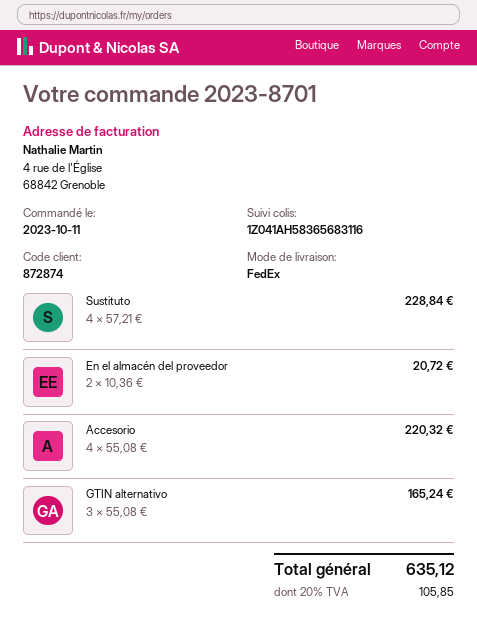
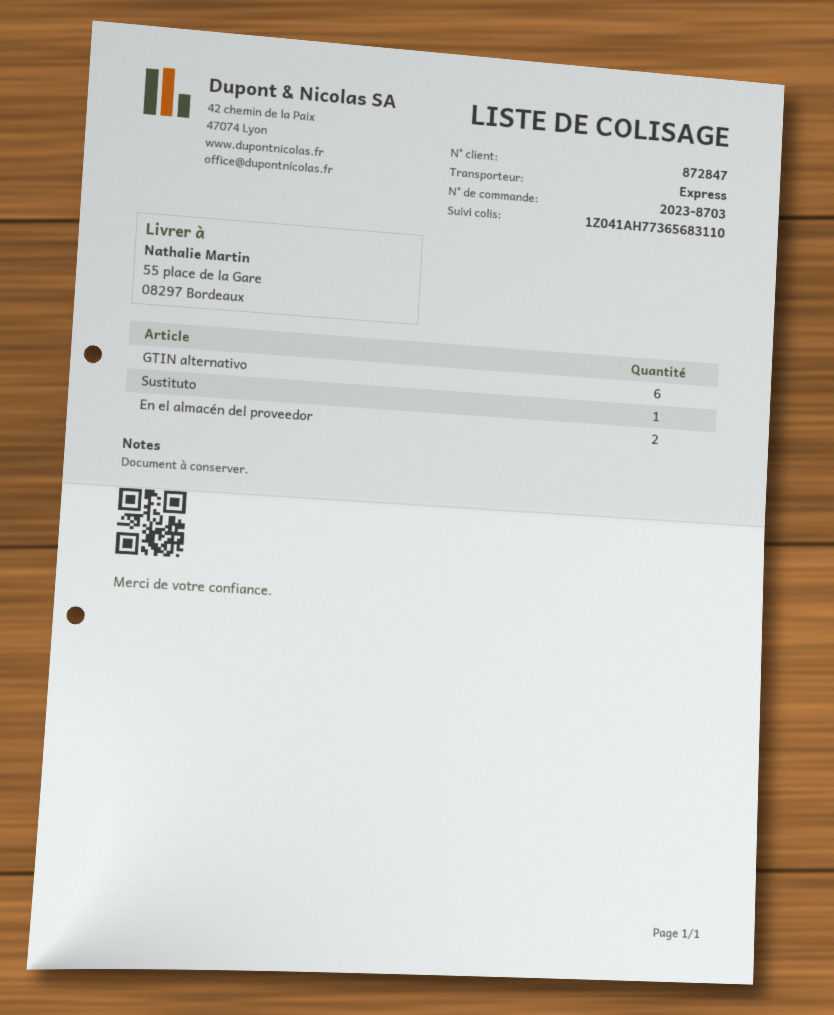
order number: 2023-8701 -> 2023-8703
customer number: 872874 -> 872847
shipping method: FedEx -> express
tracking number: 1Z041AH58365683116 -> 1Z041AH77365683110
Sustituto: 4 -> 1
Accesorio: 4 -> none
GTIN alternativo: 3 -> 6

